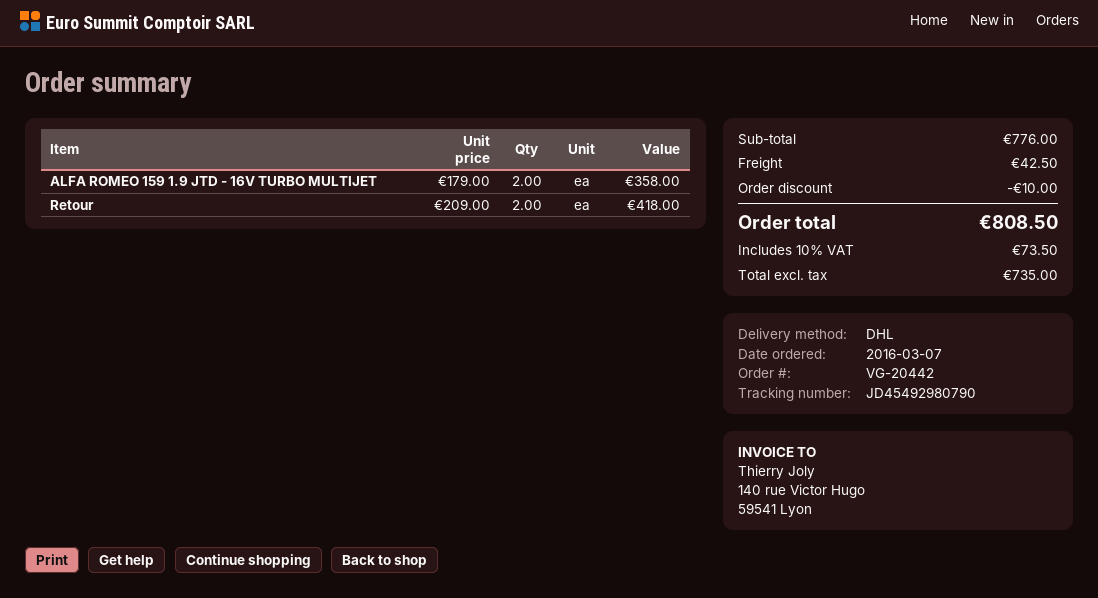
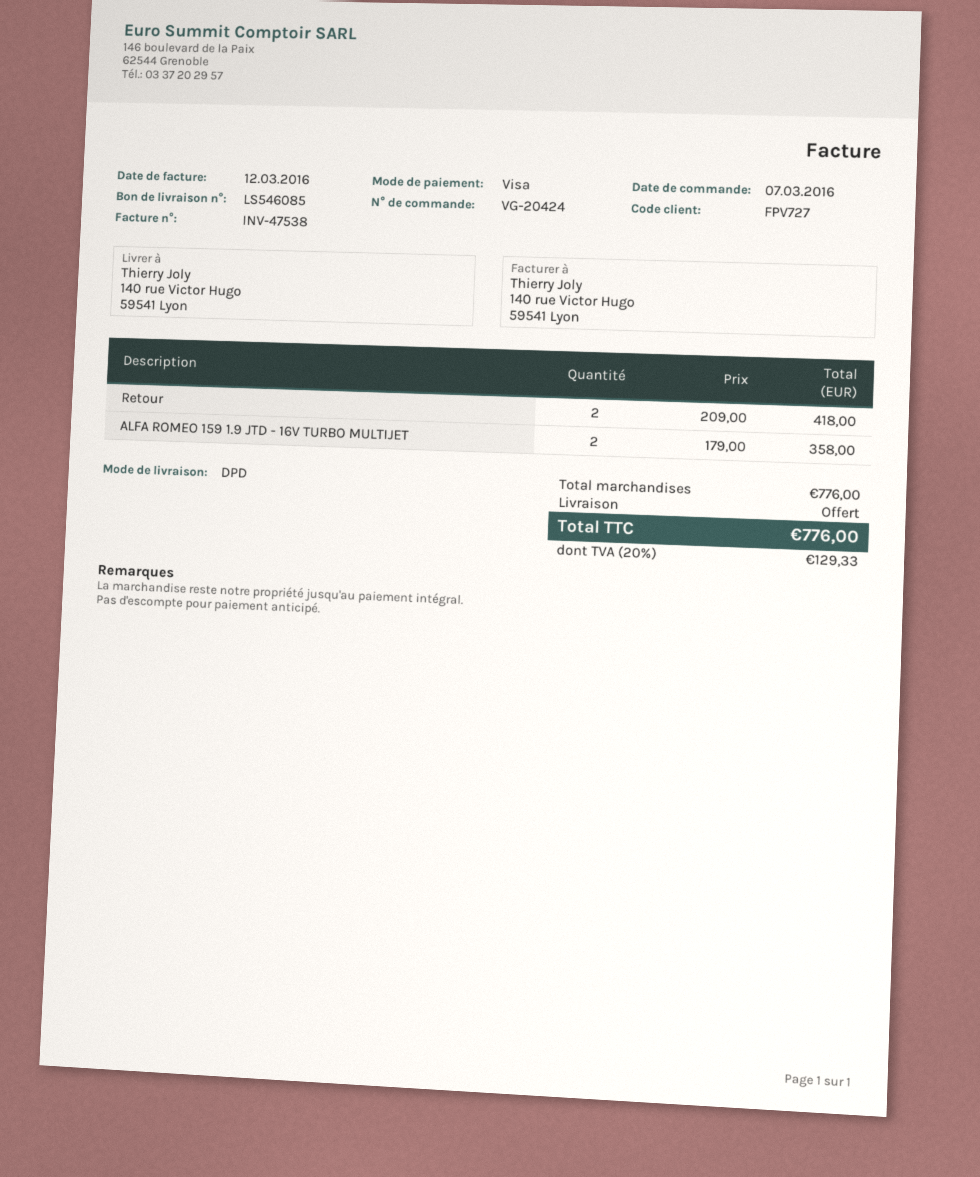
order number: VG-20442 -> VG-20424
shipping method: DHL -> DPD
discount: 10.00 -> none
shipping: 42.50 -> 0.00
tax: 10% = 73.50 -> 20% = 129.33
total: 808.50 -> 776.00

